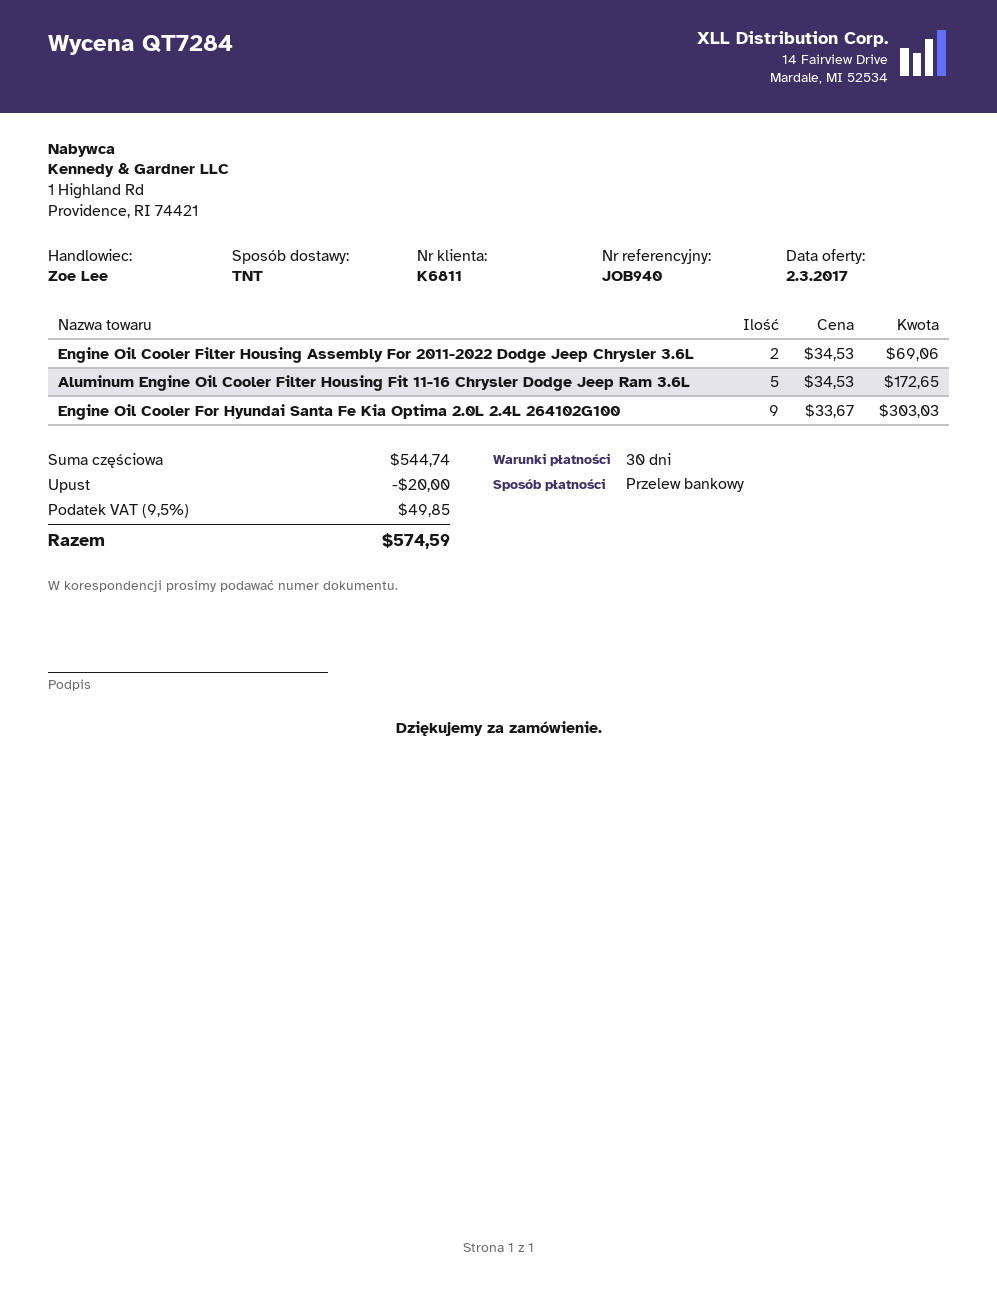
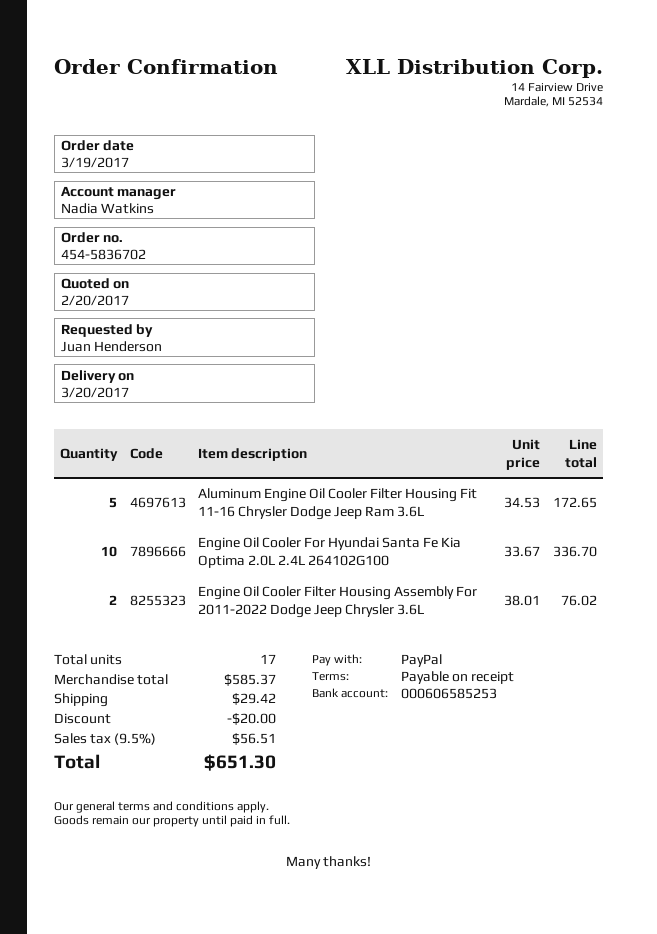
quote date: 2017-03-02 -> 2017-02-20
payment terms: 30 days -> on receipt
sales rep: Zoe Lee -> Nadia Watkins
payment method: bank transfer -> PayPal
Engine Oil Cooler Filter Housing Assembly For 2011-2022 Dodge Jeep Chrysler 3.6L: 2 x 34.53 = 69.06 -> 2 x 38.01 = 76.02
Engine Oil Cooler For Hyundai Santa Fe Kia Optima 2.0L 2.4L 264102G100: 9 x 33.67 = 303.03 -> 10 x 33.67 = 336.70
subtotal: 544.74 -> 585.37
shipping: none -> 29.42
tax: 9.5% = 49.85 -> 9.5% = 56.51
total: 574.59 -> 651.30

